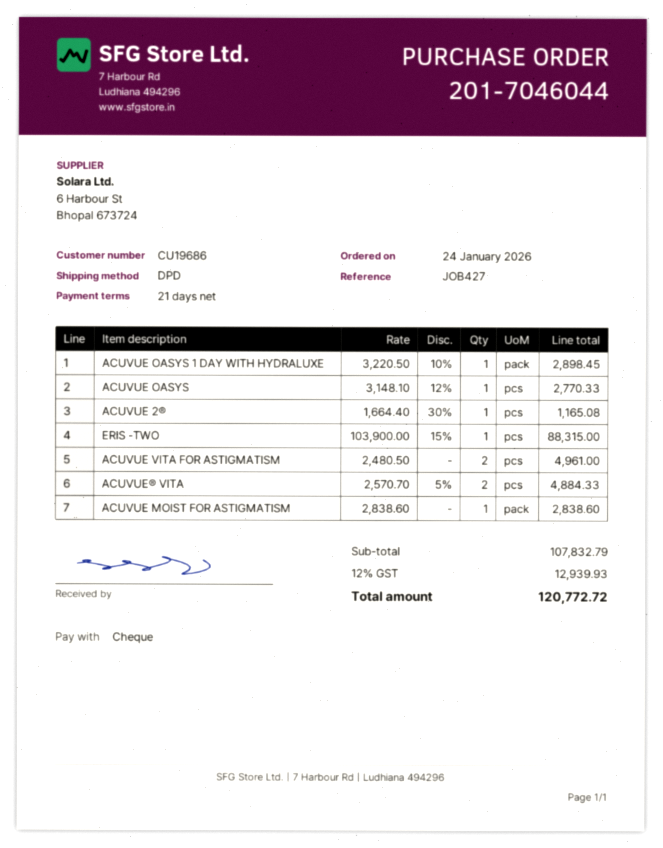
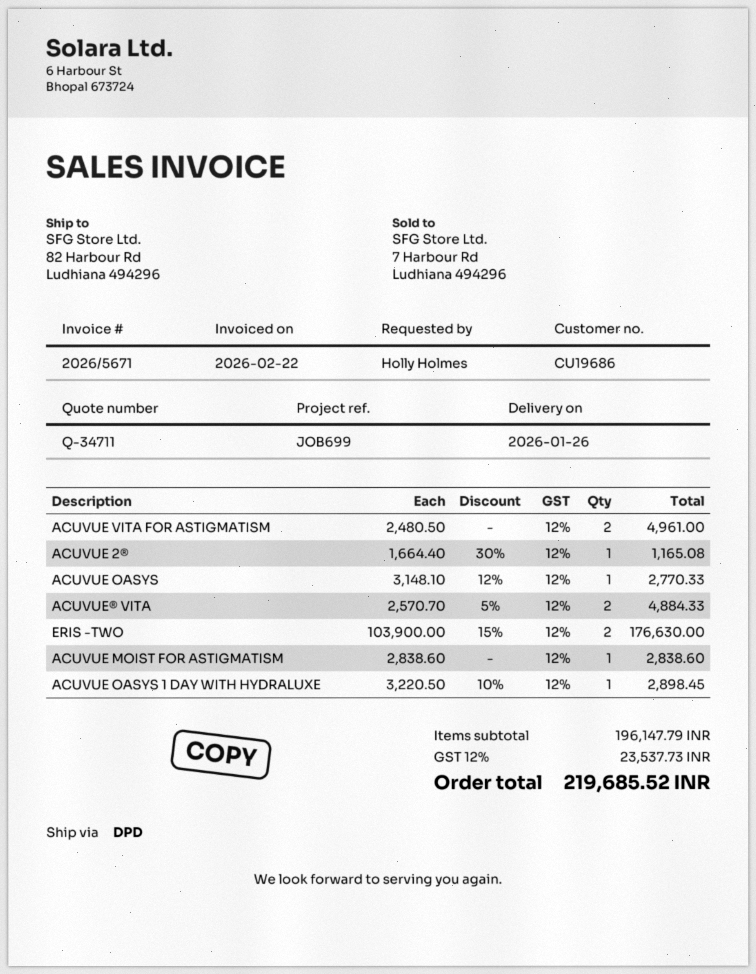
reference: JOB427 -> JOB699
ERIS -TWO: 1 x 103900.00 - 15% = 88315.00 -> 2 x 103900.00 - 15% = 176630.00
subtotal: 107832.79 -> 196147.79
tax: 12% = 12939.93 -> 12% = 23537.73
total: 120772.72 -> 219685.52

